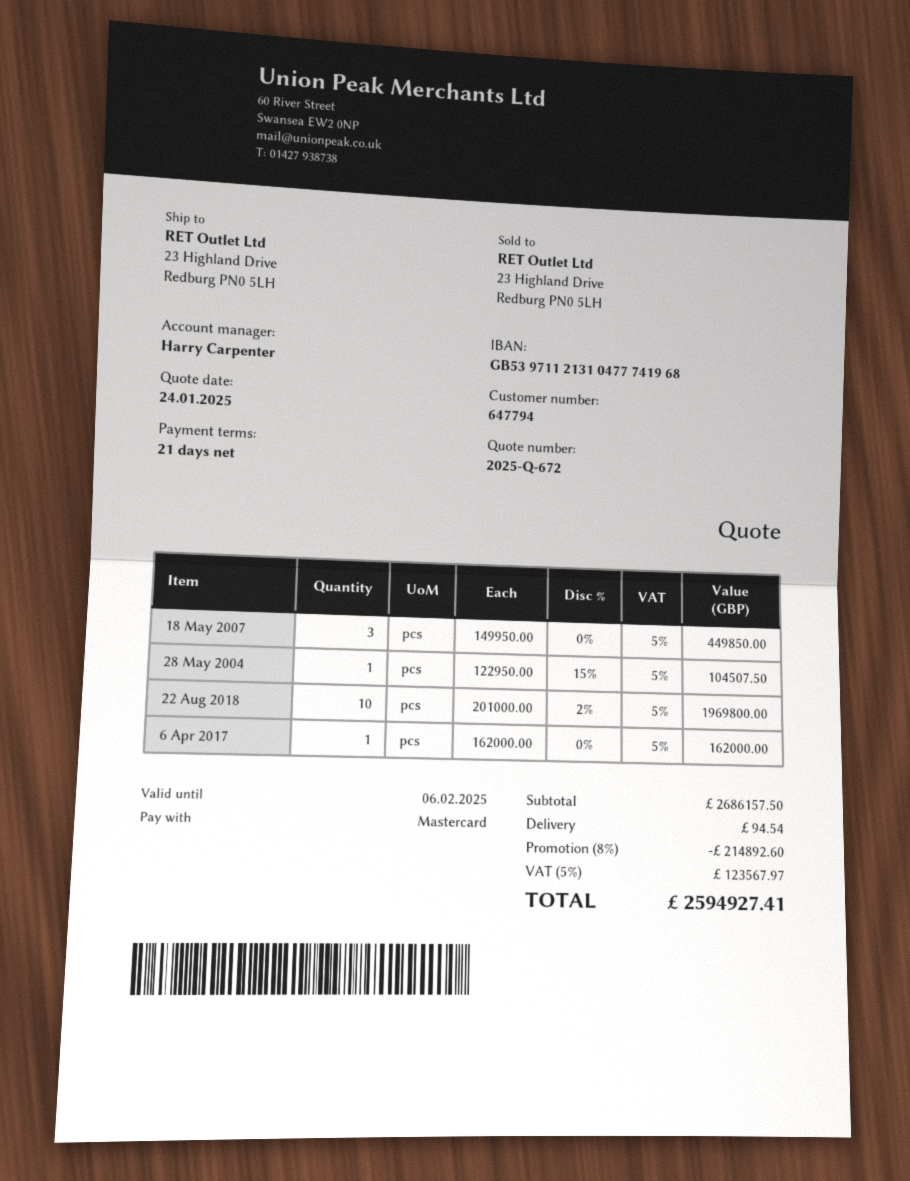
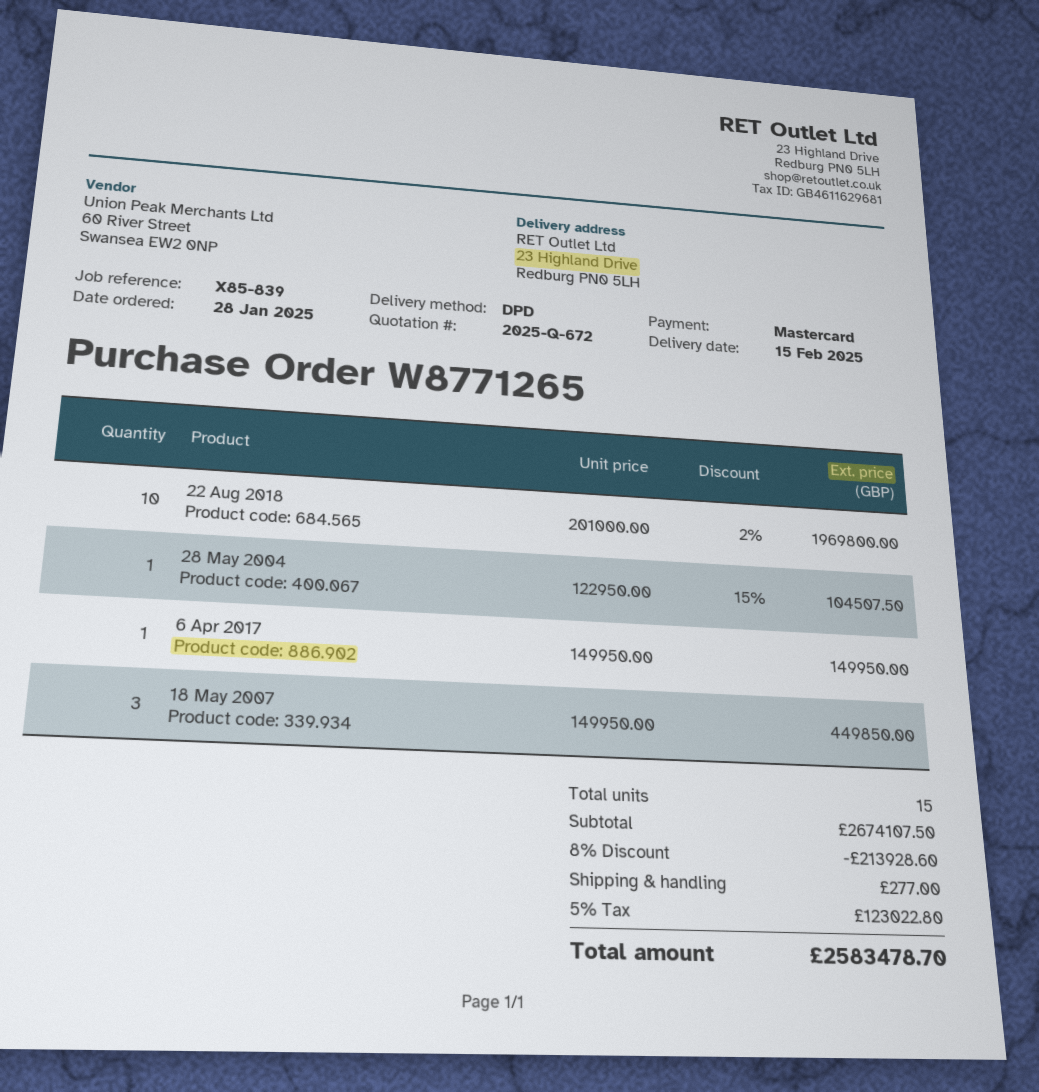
6 Apr 2017: 1 x 162000.00 = 162000.00 -> 1 x 149950.00 = 149950.00
subtotal: 2686157.50 -> 2674107.50
discount: 8% = 214892.60 -> 8% = 213928.60
shipping: 94.54 -> 277.00
tax: 5% = 123567.97 -> 5% = 123022.80
total: 2594927.41 -> 2583478.70

